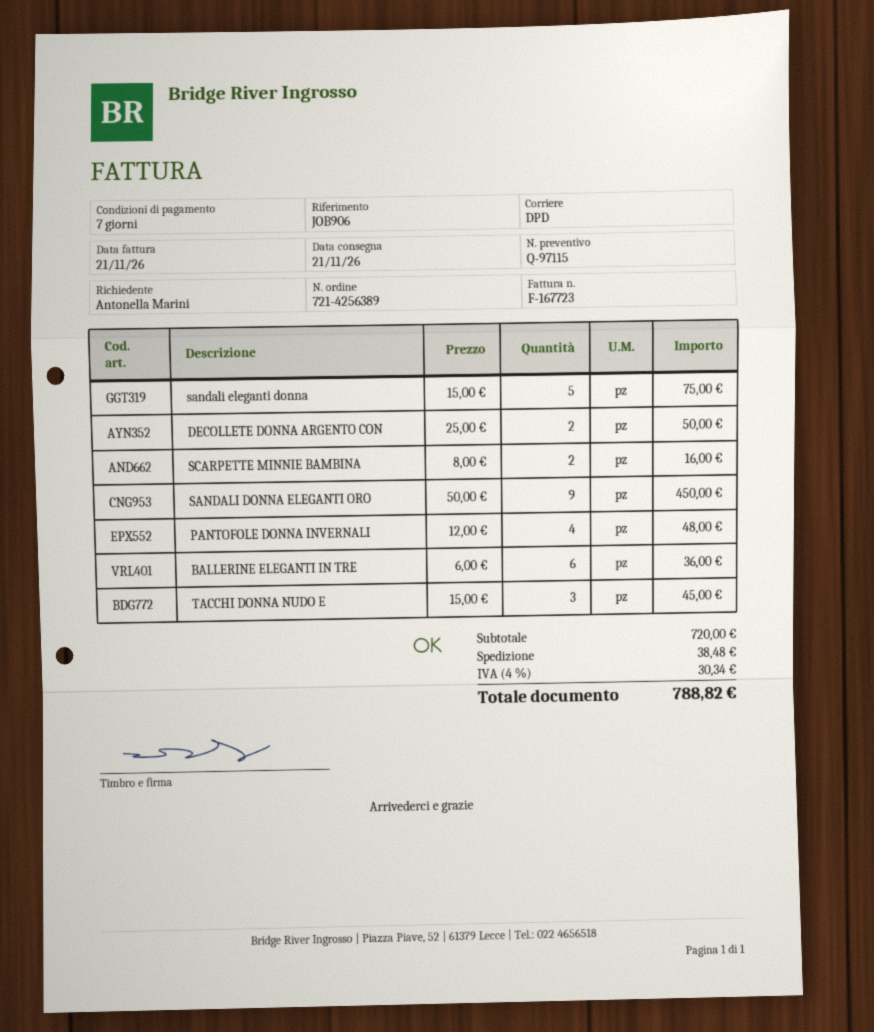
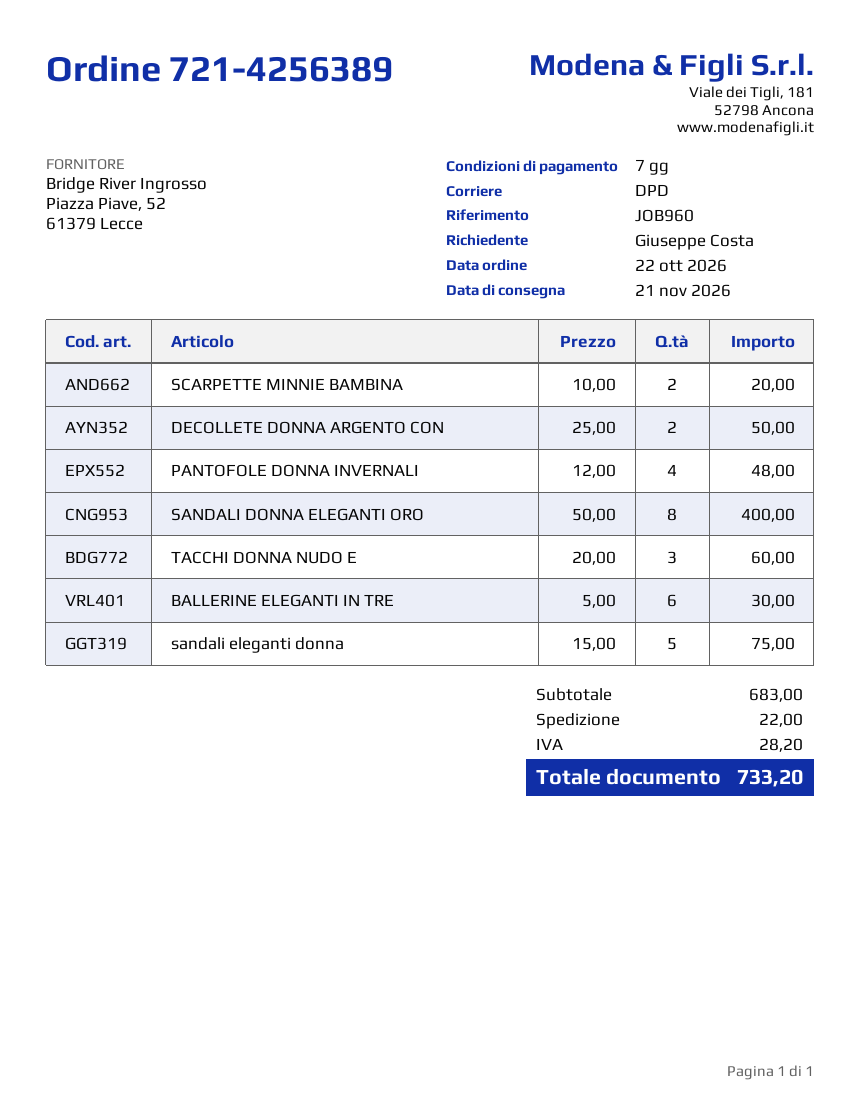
reference: JOB906 -> JOB960
ordered by: Antonella Marini -> Giuseppe Costa
SCARPETTE MINNIE BAMBINA: 2 x 8.00 = 16.00 -> 2 x 10.00 = 20.00
SANDALI DONNA ELEGANTI ORO: 9 x 50.00 = 450.00 -> 8 x 50.00 = 400.00
BALLERINE ELEGANTI IN TRE: 6 x 6.00 = 36.00 -> 6 x 5.00 = 30.00
TACCHI DONNA NUDO E: 3 x 15.00 = 45.00 -> 3 x 20.00 = 60.00
subtotal: 720.00 -> 683.00
shipping: 38.48 -> 22.00
tax: 30.34 -> 28.20
total: 788.82 -> 733.20

